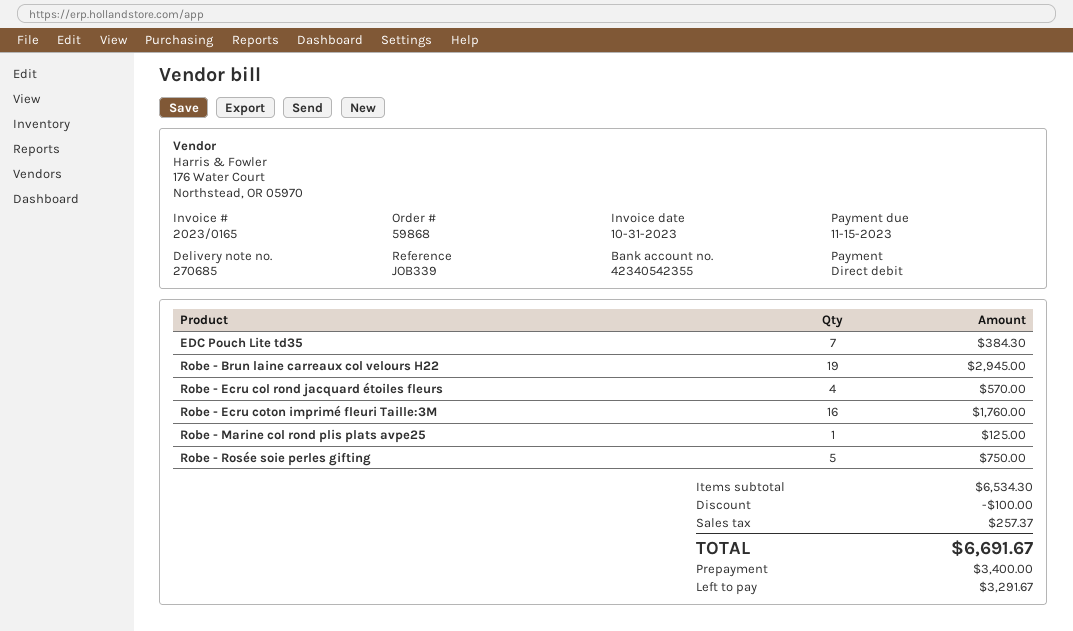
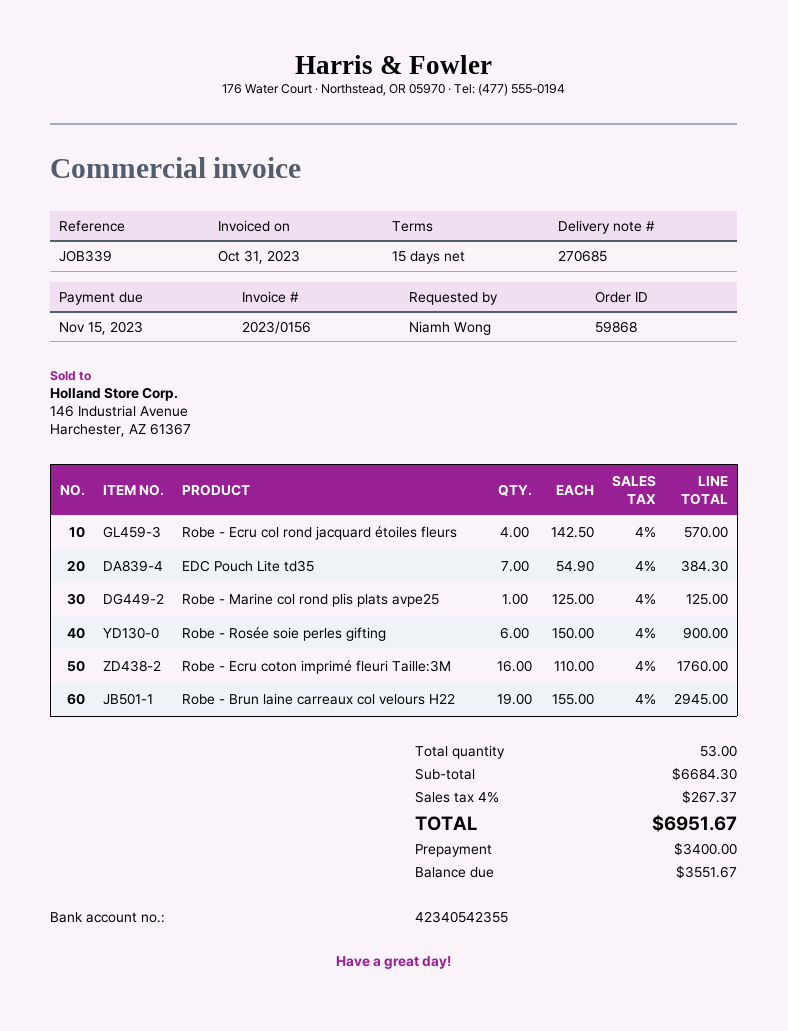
invoice number: 2023/0165 -> 2023/0156
Robe - Rosée soie perles gifting: 5 for 750.00 -> 6 for 900.00
subtotal: 6534.30 -> 6684.30
discount: 100.00 -> none
tax: 257.37 -> 267.37
total: 6691.67 -> 6951.67
balance: 3291.67 -> 3551.67

